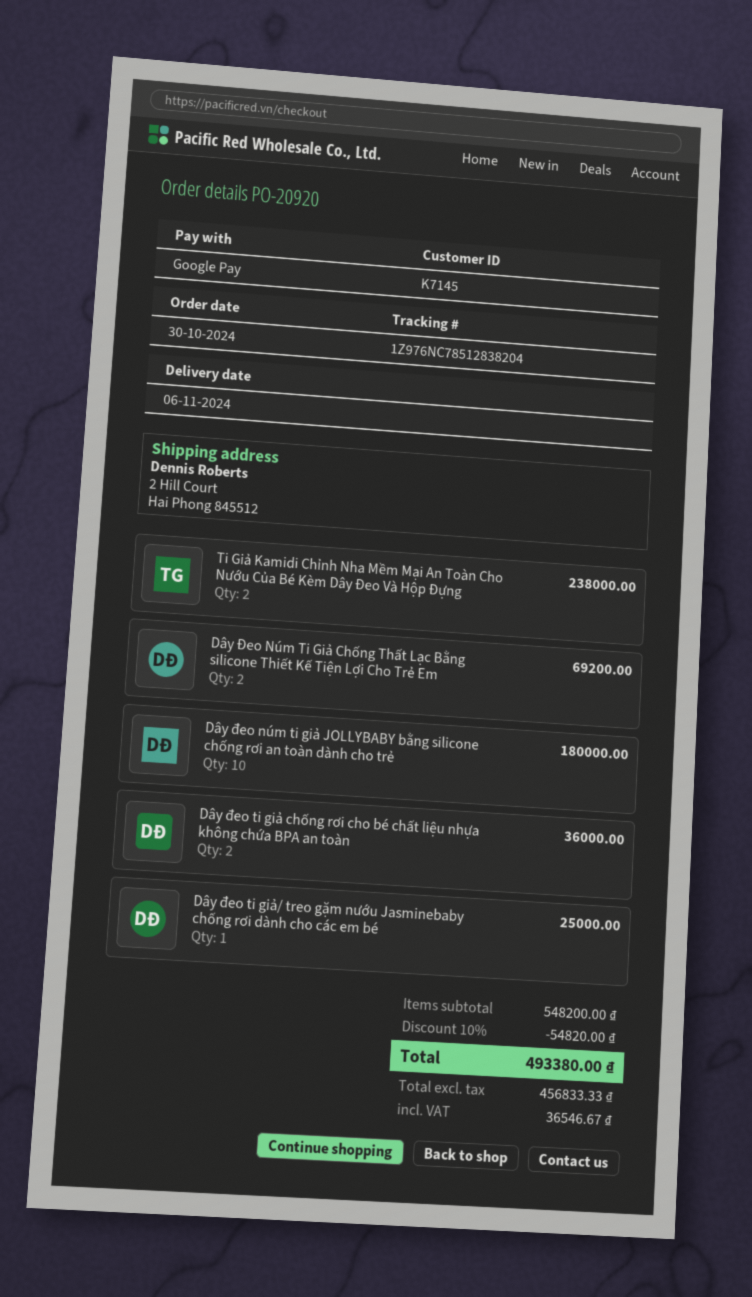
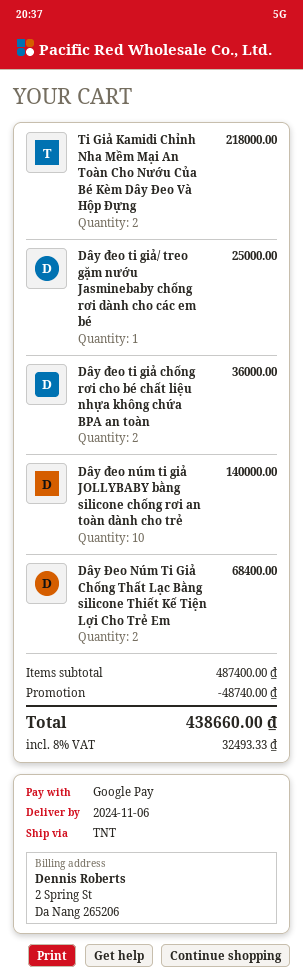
Ti Giả Kamidi Chỉnh Nha Mềm Mại An Toàn Cho Nướu Của Bé Kèm Dây Đeo Và Hộp Đựng: 2 for 238000.00 -> 2 for 218000.00
Dây Đeo Núm Ti Giả Chống Thất Lạc Bằng silicone Thiết Kế Tiện Lợi Cho Trẻ Em: 2 for 69200.00 -> 2 for 68400.00
Dây đeo núm ti giả JOLLYBABY bằng silicone chống rơi an toàn dành cho trẻ: 10 for 180000.00 -> 10 for 140000.00
subtotal: 548200.00 -> 487400.00
discount: 54820.00 -> 48740.00
tax: 36546.67 -> 32493.33
total: 493380.00 -> 438660.00

